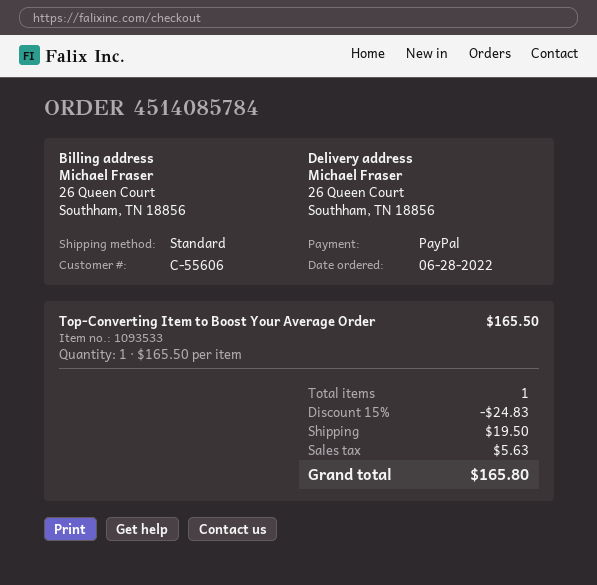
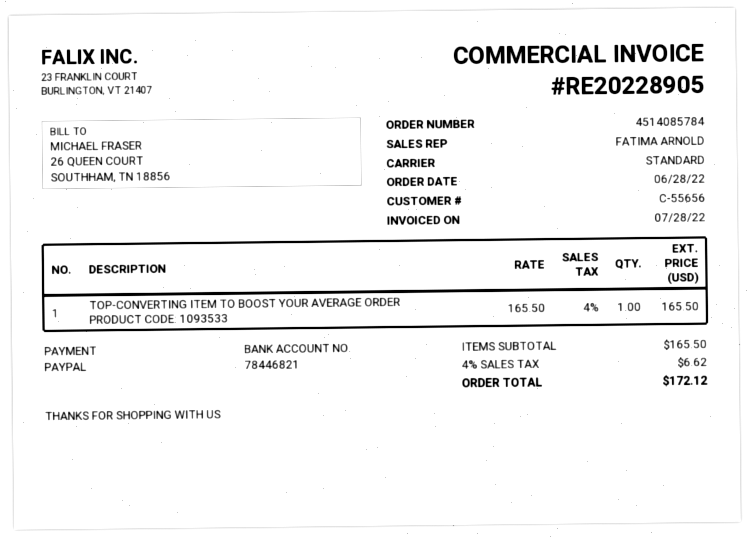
customer number: C-55606 -> C-55656
discount: 15% = 24.83 -> none
shipping: 19.50 -> none
tax: 5.63 -> 6.62
total: 165.80 -> 172.12

